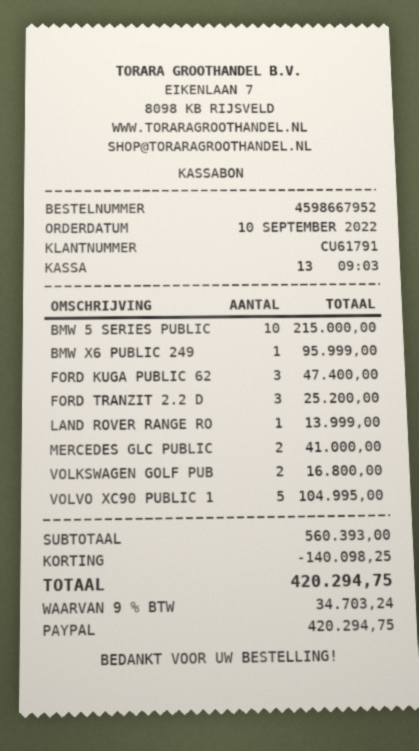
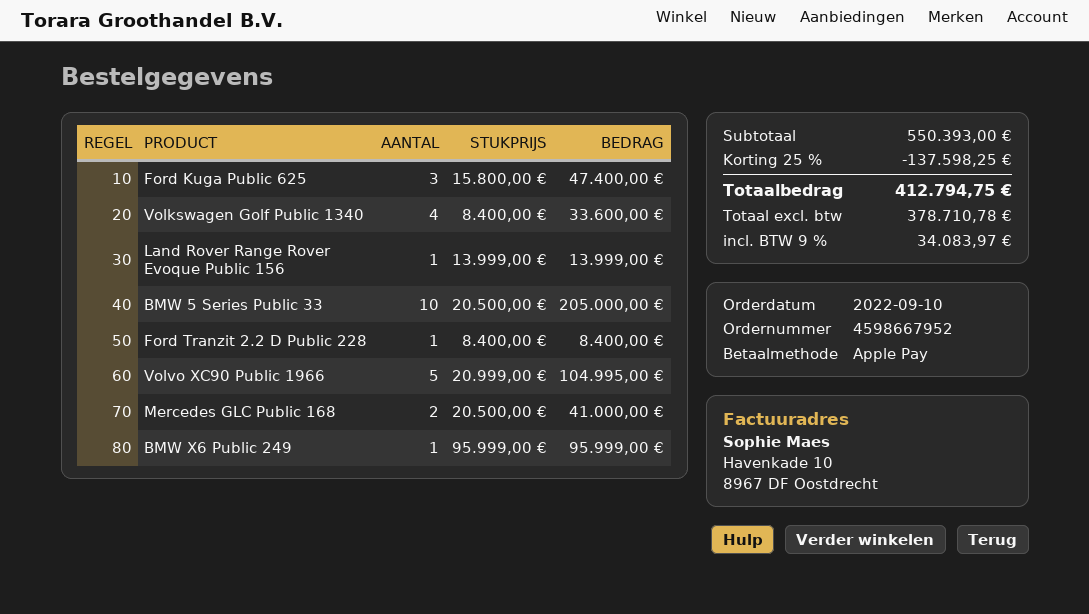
payment method: PayPal -> Apple Pay
BMW 5 SERIES PUBLIC: 10 for 215000.00 -> 10 for 205000.00
FORD TRANZIT 2.2 D: 3 for 25200.00 -> 1 for 8400.00
VOLKSWAGEN GOLF PUB: 2 for 16800.00 -> 4 for 33600.00
subtotal: 560393.00 -> 550393.00
discount: 140098.25 -> 137598.25
tax: 9% = 34703.24 -> 9% = 34083.97
total: 420294.75 -> 412794.75

